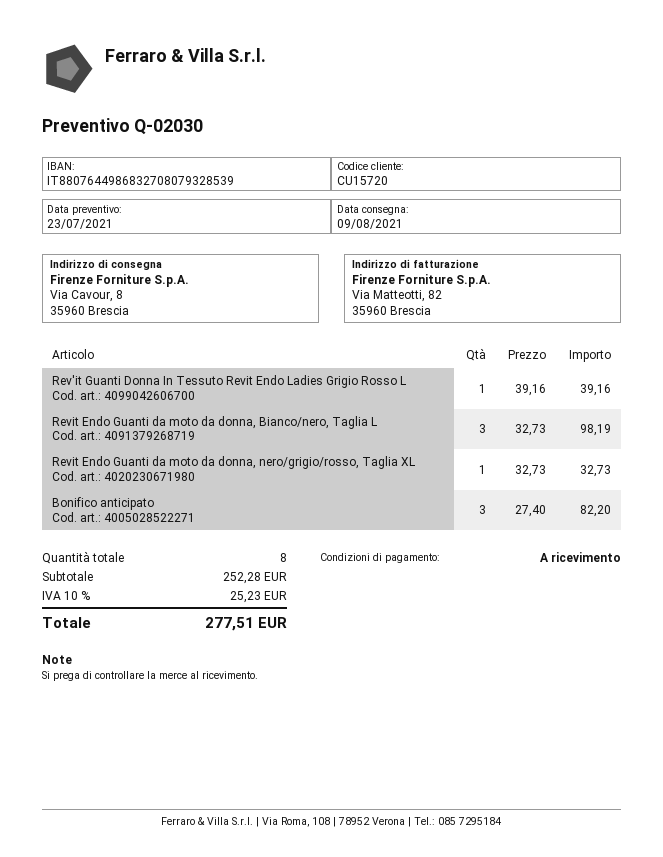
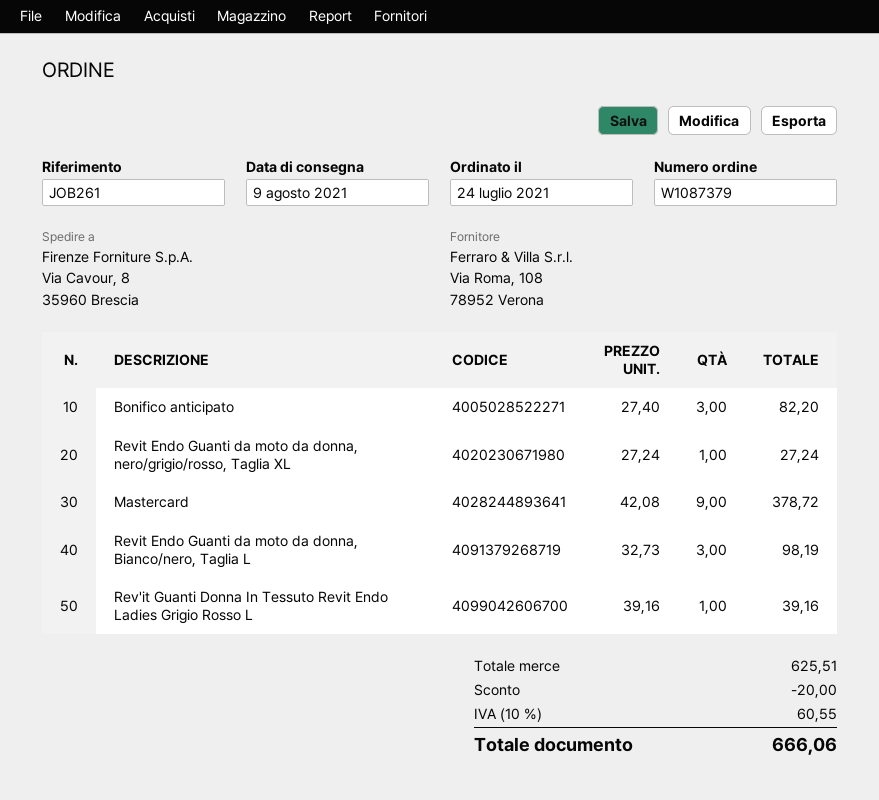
Revit Endo Guanti da moto da donna, nero/grigio/rosso, Taglia XL: 1 x 32.73 = 32.73 -> 1 x 27.24 = 27.24
Mastercard: none -> 9 x 42.08 = 378.72
subtotal: 252.28 -> 625.51
discount: none -> 20.00
tax: 10% = 25.23 -> 10% = 60.55
total: 277.51 -> 666.06

